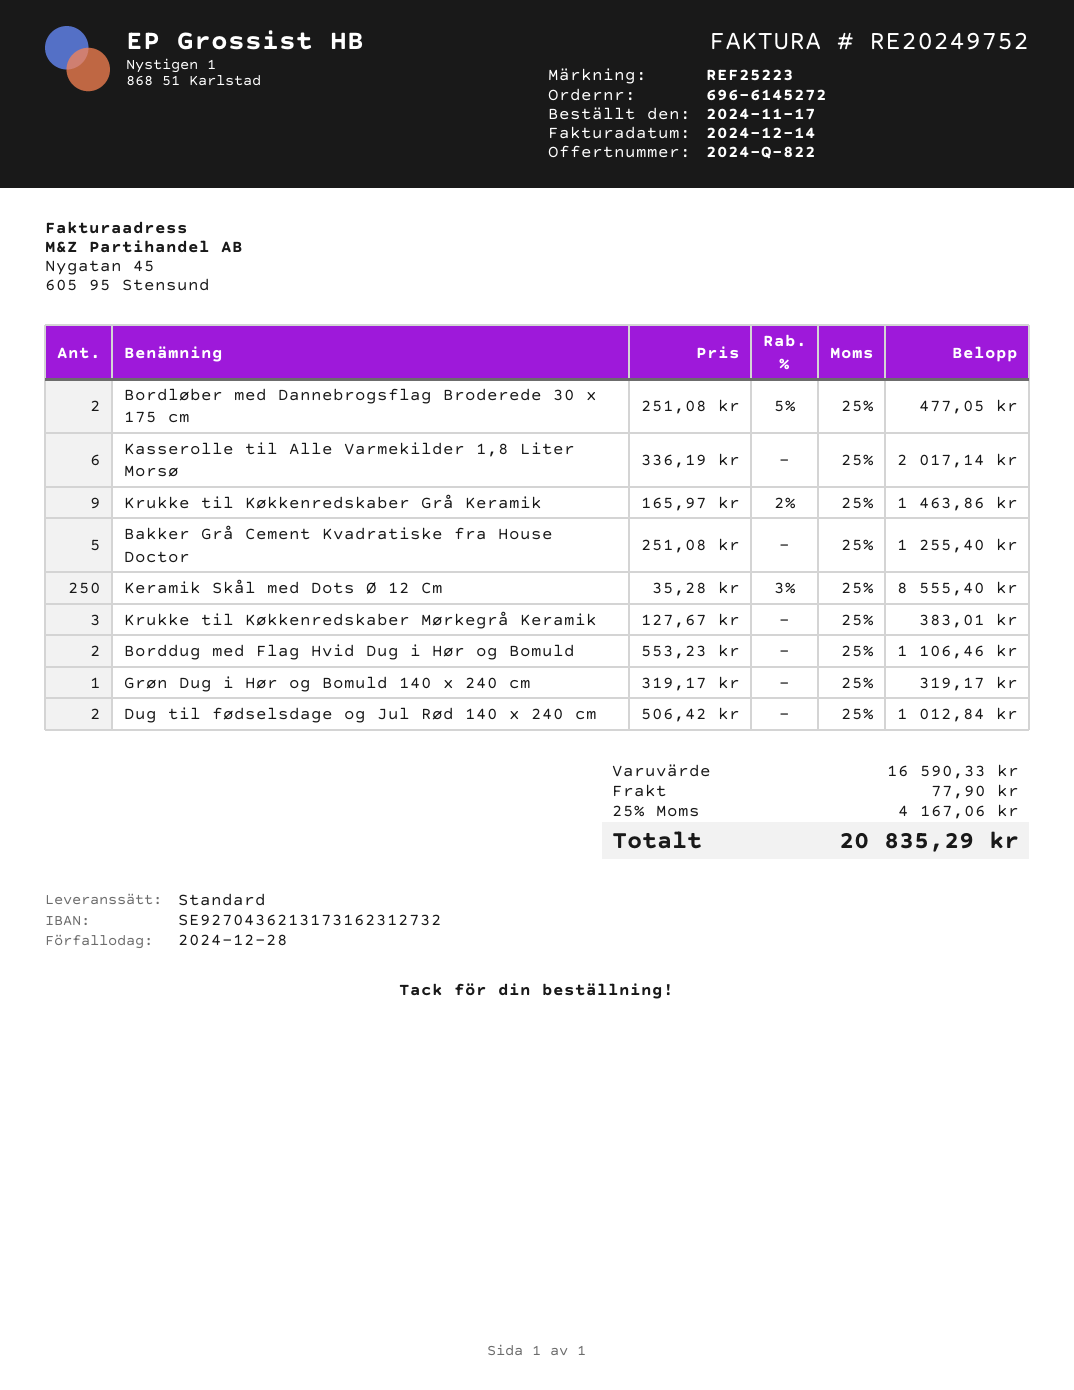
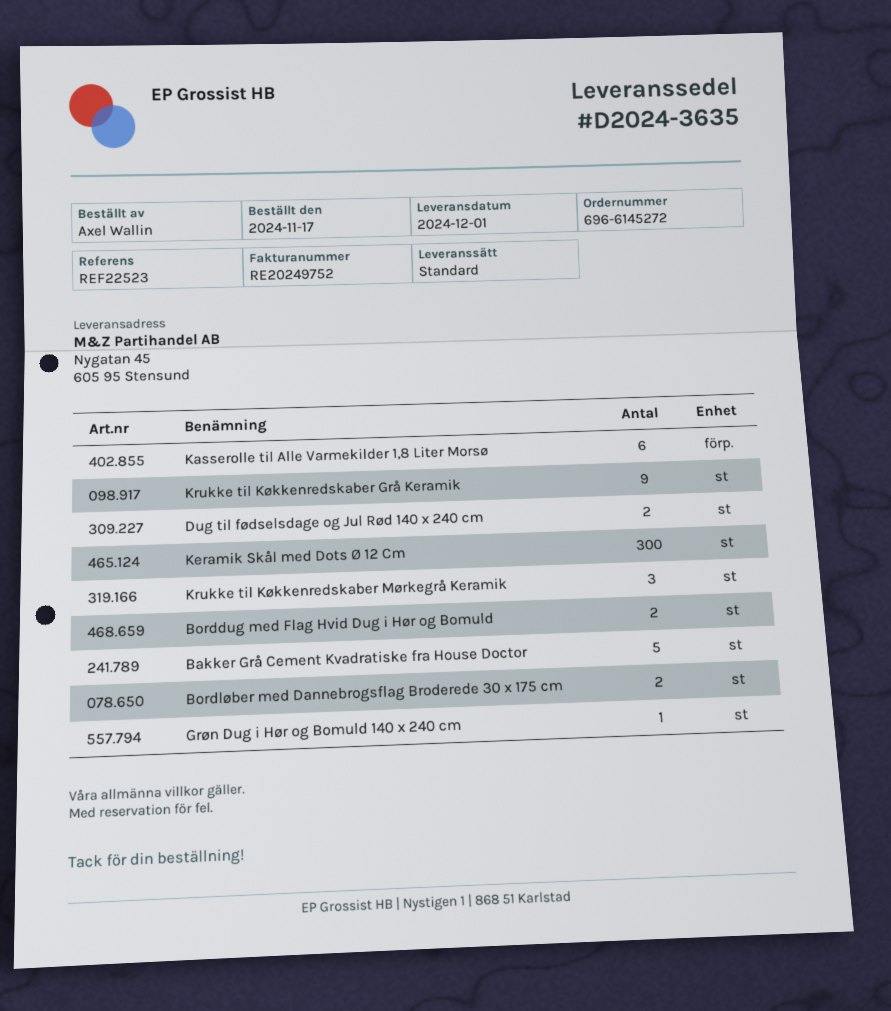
reference: REF25223 -> REF22523
Keramik Skål med Dots Ø 12 Cm: 250 -> 300

